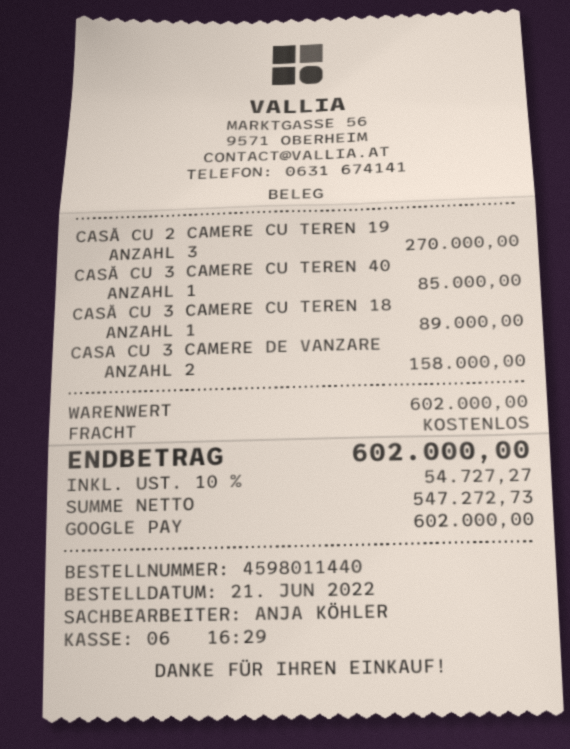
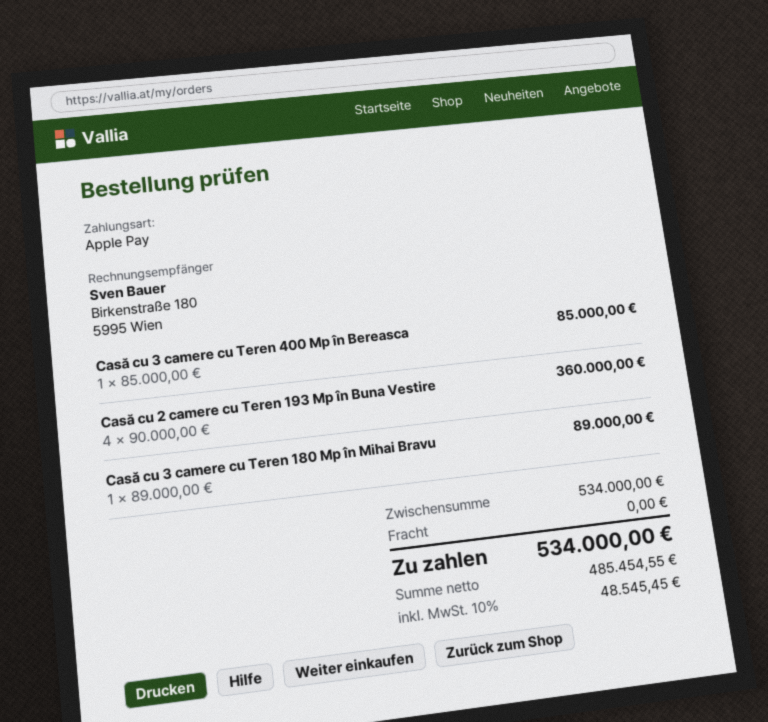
payment method: Google Pay -> Apple Pay
CASĂ CU 2 CAMERE CU TEREN 19: 3 for 270000.00 -> 4 for 360000.00
CASA CU 3 CAMERE DE VANZARE: 2 for 158000.00 -> none
subtotal: 602000.00 -> 534000.00
net: 547272.73 -> 485454.55
tax: 10% = 54727.27 -> 10% = 48545.45
total: 602000.00 -> 534000.00

